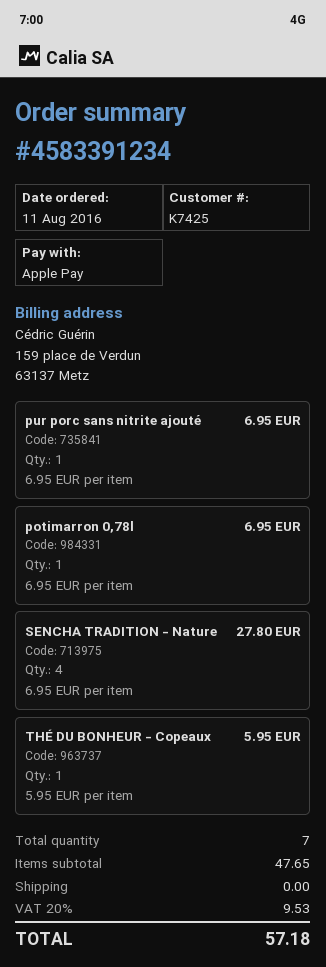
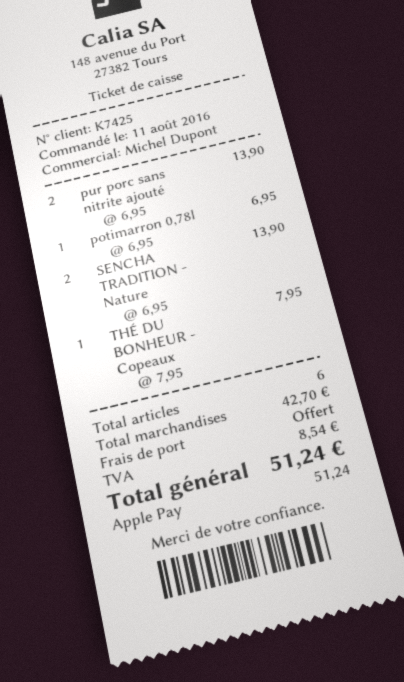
pur porc sans nitrite ajouté: 1 x 6.95 = 6.95 -> 2 x 6.95 = 13.90
SENCHA TRADITION - Nature: 4 x 6.95 = 27.80 -> 2 x 6.95 = 13.90
THÉ DU BONHEUR - Copeaux: 1 x 5.95 = 5.95 -> 1 x 7.95 = 7.95
total quantity: 7 -> 6
subtotal: 47.65 -> 42.70
tax: 9.53 -> 8.54
total: 57.18 -> 51.24

